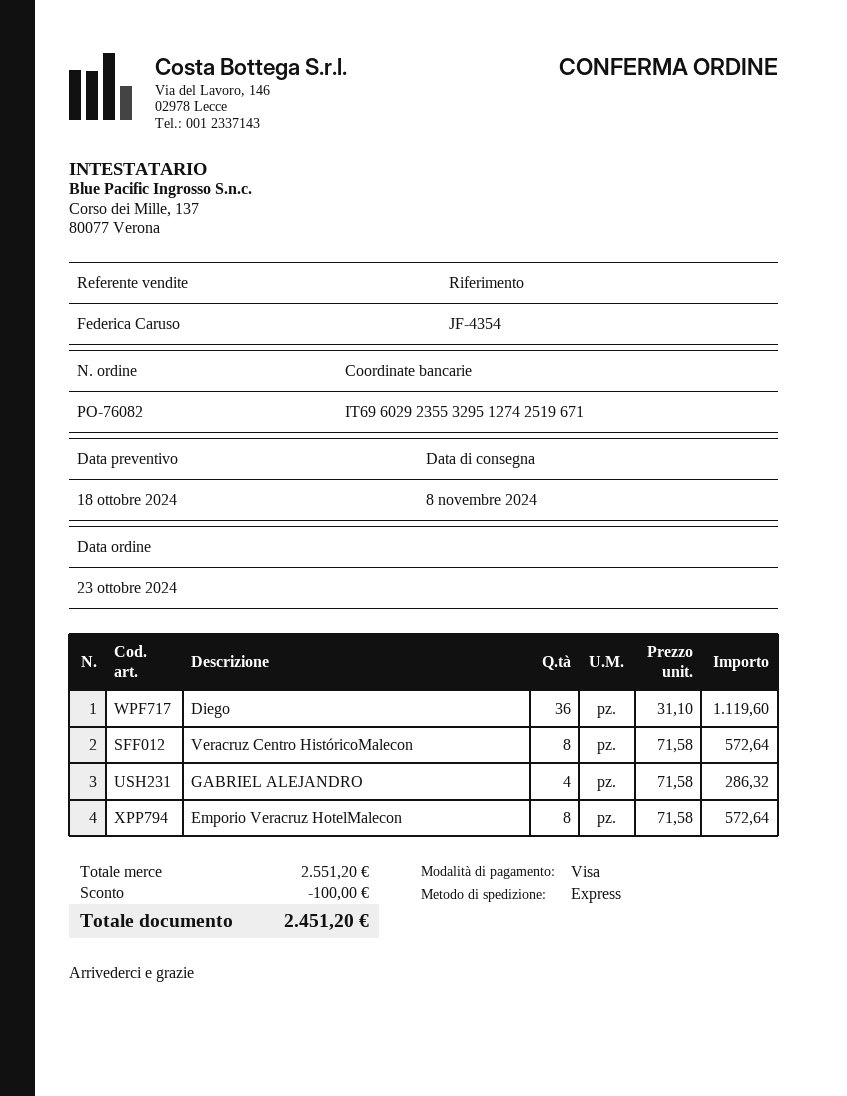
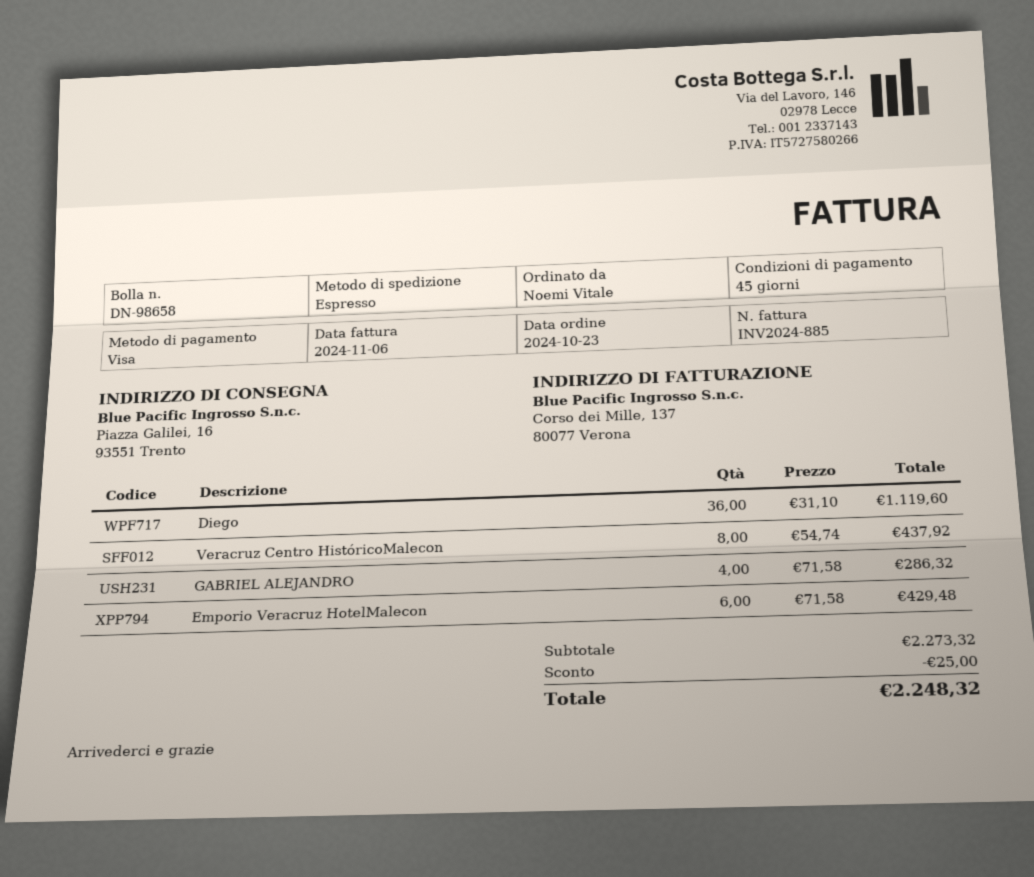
Veracruz Centro HistóricoMalecon: 8 x 71.58 = 572.64 -> 8 x 54.74 = 437.92
Emporio Veracruz HotelMalecon: 8 x 71.58 = 572.64 -> 6 x 71.58 = 429.48
subtotal: 2551.20 -> 2273.32
discount: 100.00 -> 25.00
total: 2451.20 -> 2248.32

